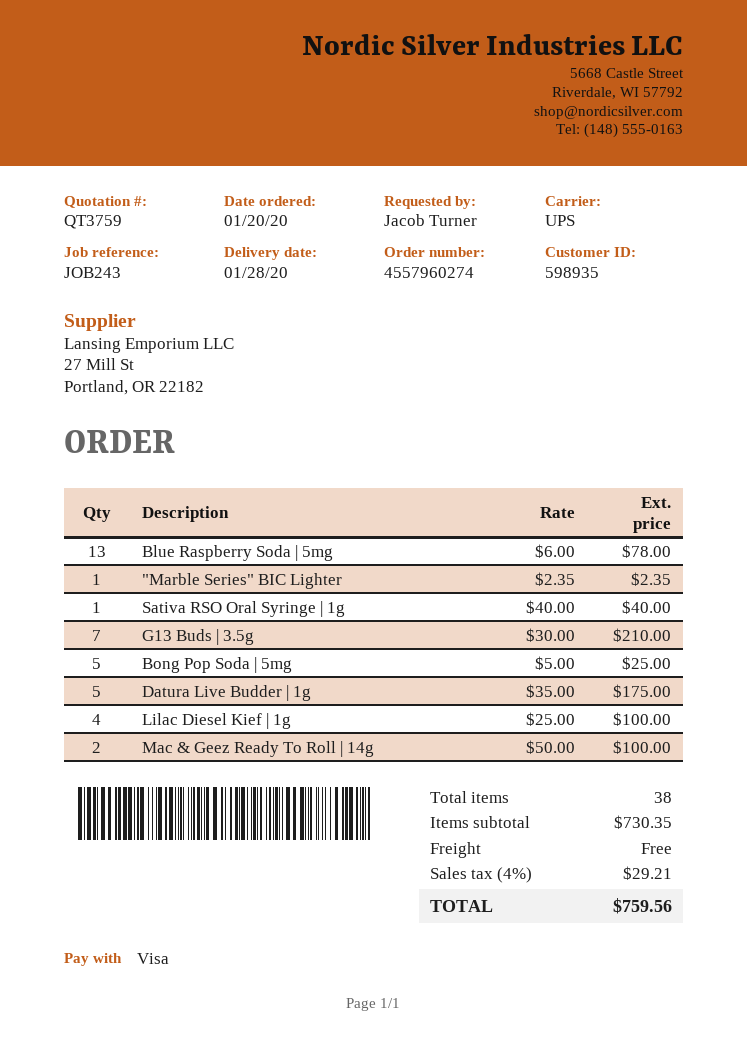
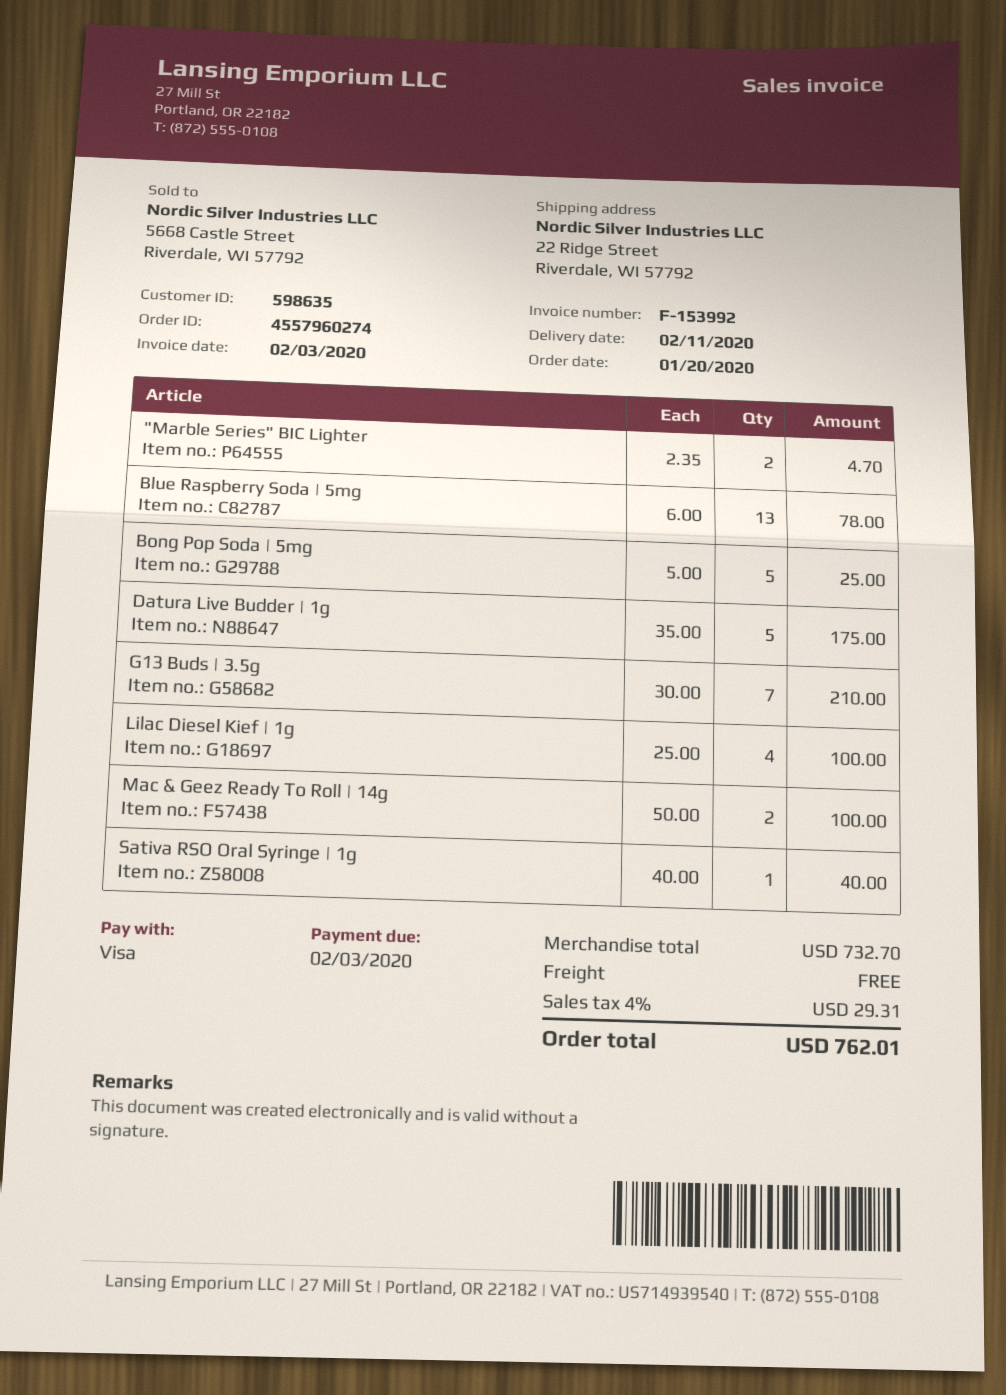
delivery date: 2020-01-28 -> 2020-02-11
customer number: 598935 -> 598635
"Marble Series" BIC Lighter: 1 x 2.35 = 2.35 -> 2 x 2.35 = 4.70
subtotal: 730.35 -> 732.70
tax: 4% = 29.21 -> 4% = 29.31
total: 759.56 -> 762.01

